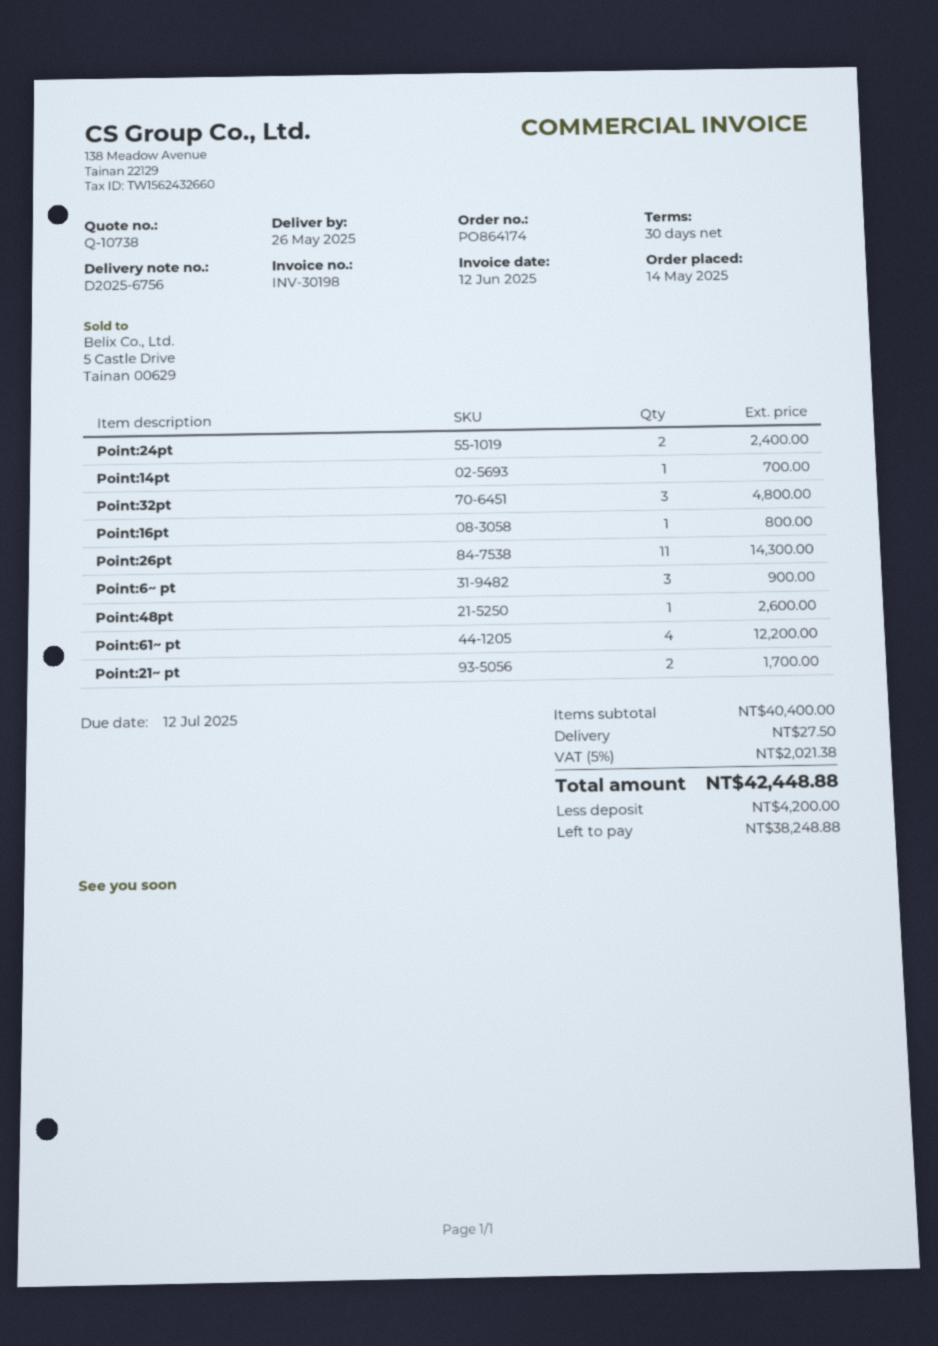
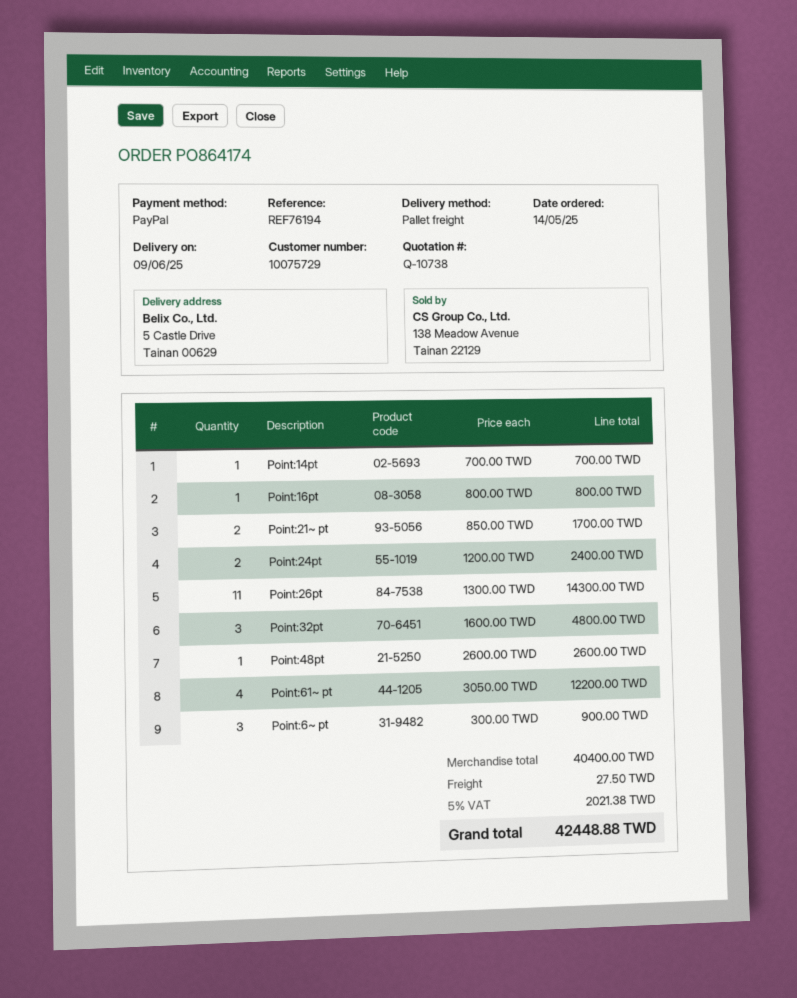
delivery date: 2025-05-26 -> 2025-06-09

